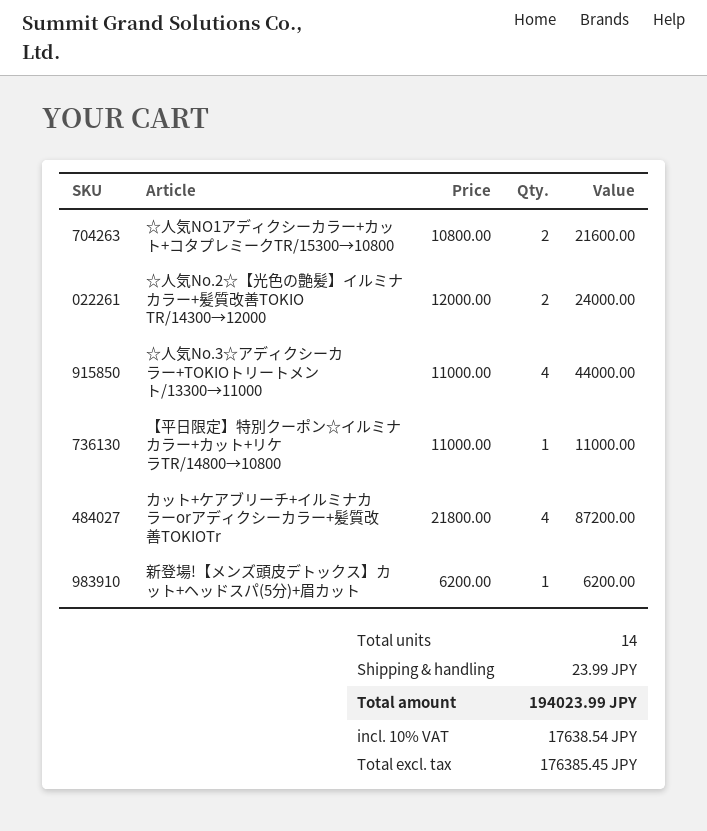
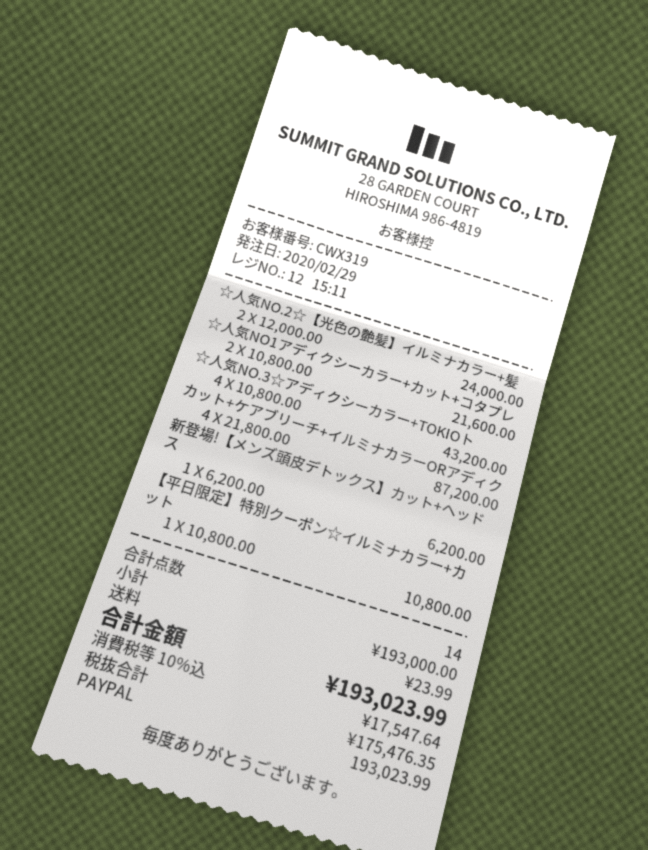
☆人気No.3☆アディクシーカラー+TOKIOトリートメント/13300→11000: 4 x 11000.00 = 44000.00 -> 4 x 10800.00 = 43200.00
【平日限定】特別クーポン☆イルミナカラー+カット+リケラTR/14800→10800: 1 x 11000.00 = 11000.00 -> 1 x 10800.00 = 10800.00
net: 176385.45 -> 175476.35
tax: 10% = 17638.54 -> 10% = 17547.64
total: 194023.99 -> 193023.99

